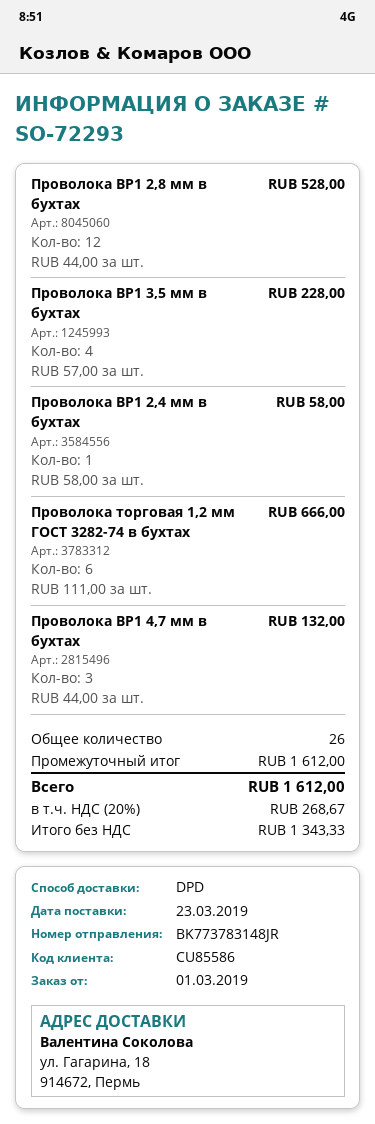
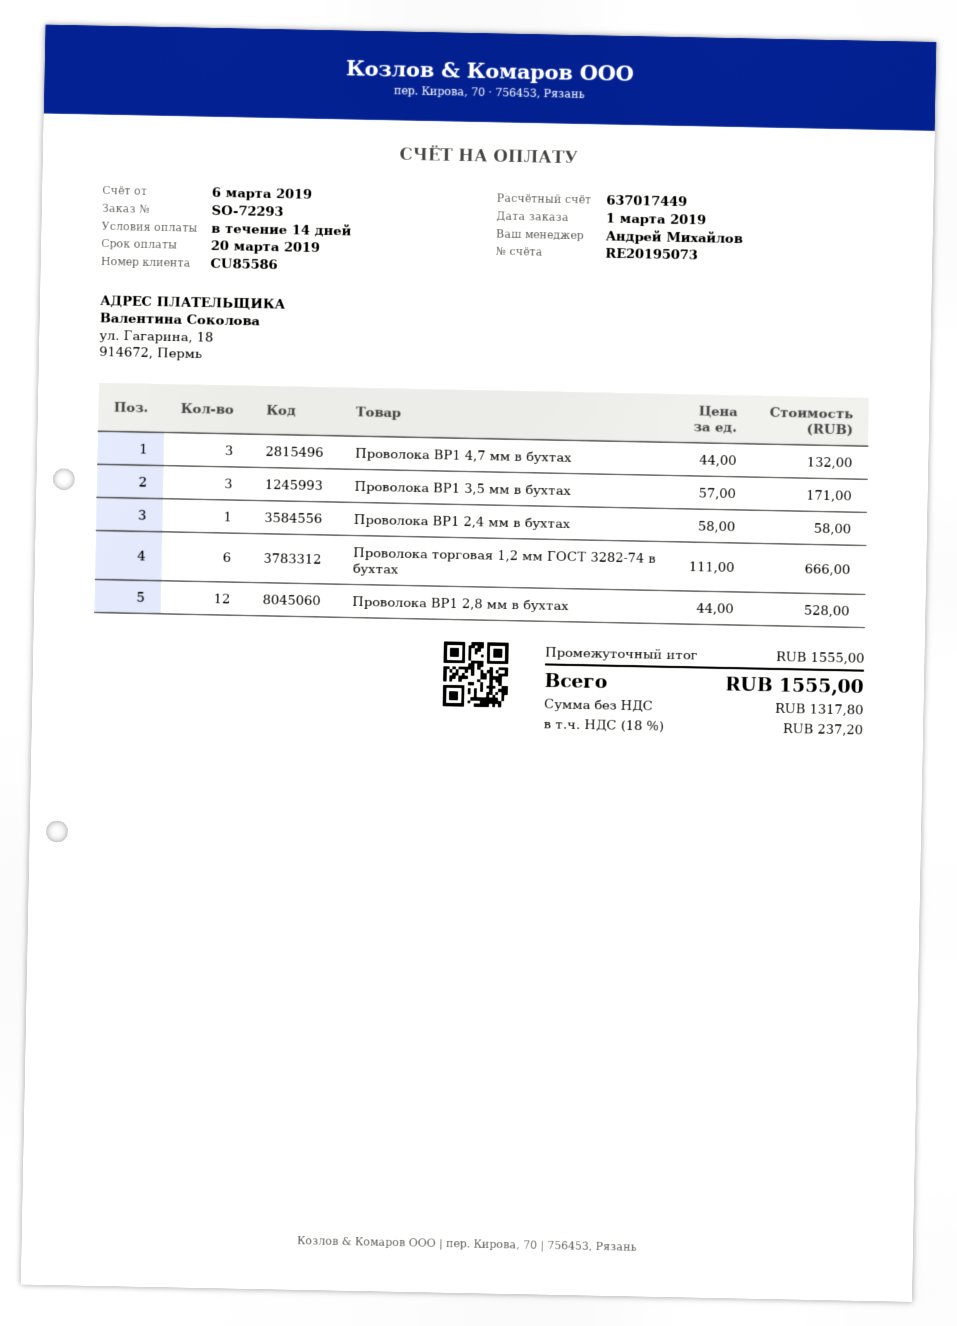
Проволока ВР1 3,5 мм в бухтах: 4 x 57.00 = 228.00 -> 3 x 57.00 = 171.00
subtotal: 1612.00 -> 1555.00
net: 1343.33 -> 1317.80
tax: 20% = 268.67 -> 18% = 237.20
total: 1612.00 -> 1555.00

